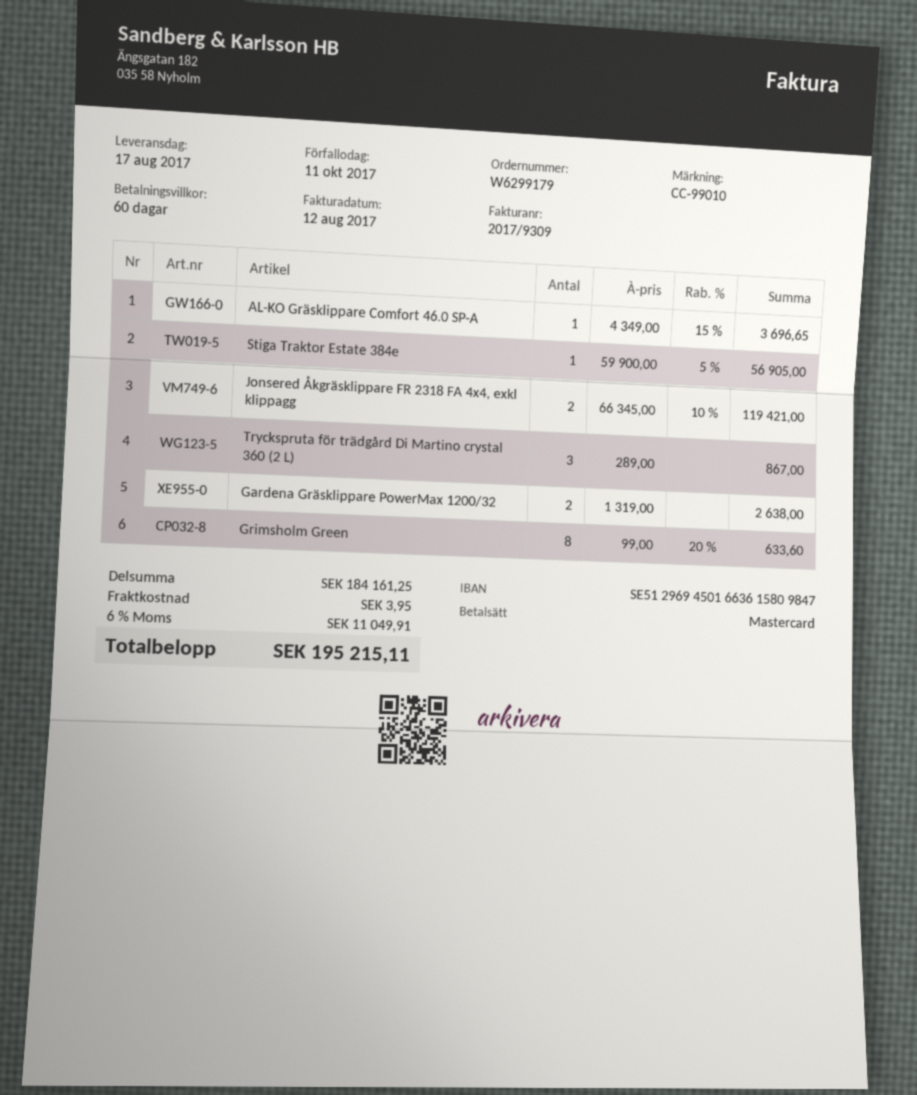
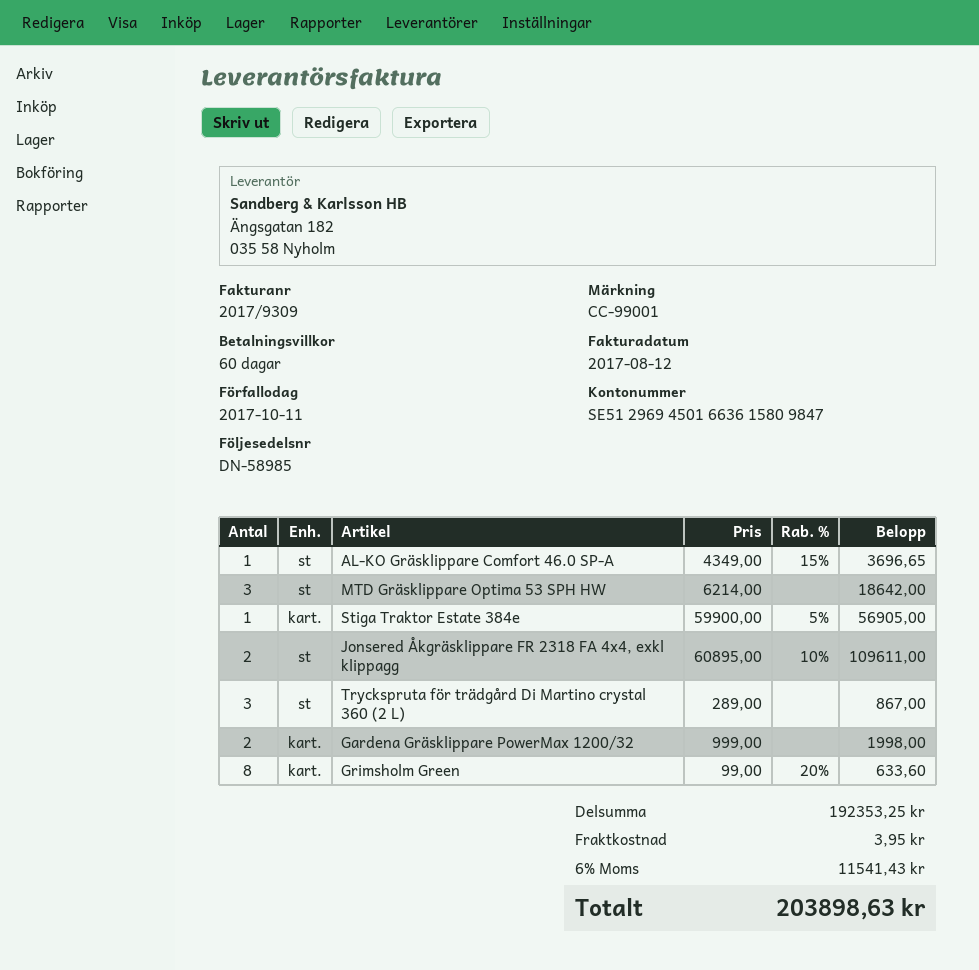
reference: CC-99010 -> CC-99001
Jonsered Åkgräsklippare FR 2318 FA 4x4, exkl klippagg: 2 x 66345.00 - 10% = 119421.00 -> 2 x 60895.00 - 10% = 109611.00
Gardena Gräsklippare PowerMax 1200/32: 2 x 1319.00 = 2638.00 -> 2 x 999.00 = 1998.00
MTD Gräsklippare Optima 53 SPH HW: none -> 3 x 6214.00 = 18642.00
subtotal: 184161.25 -> 192353.25
tax: 6% = 11049.91 -> 6% = 11541.43
total: 195215.11 -> 203898.63

